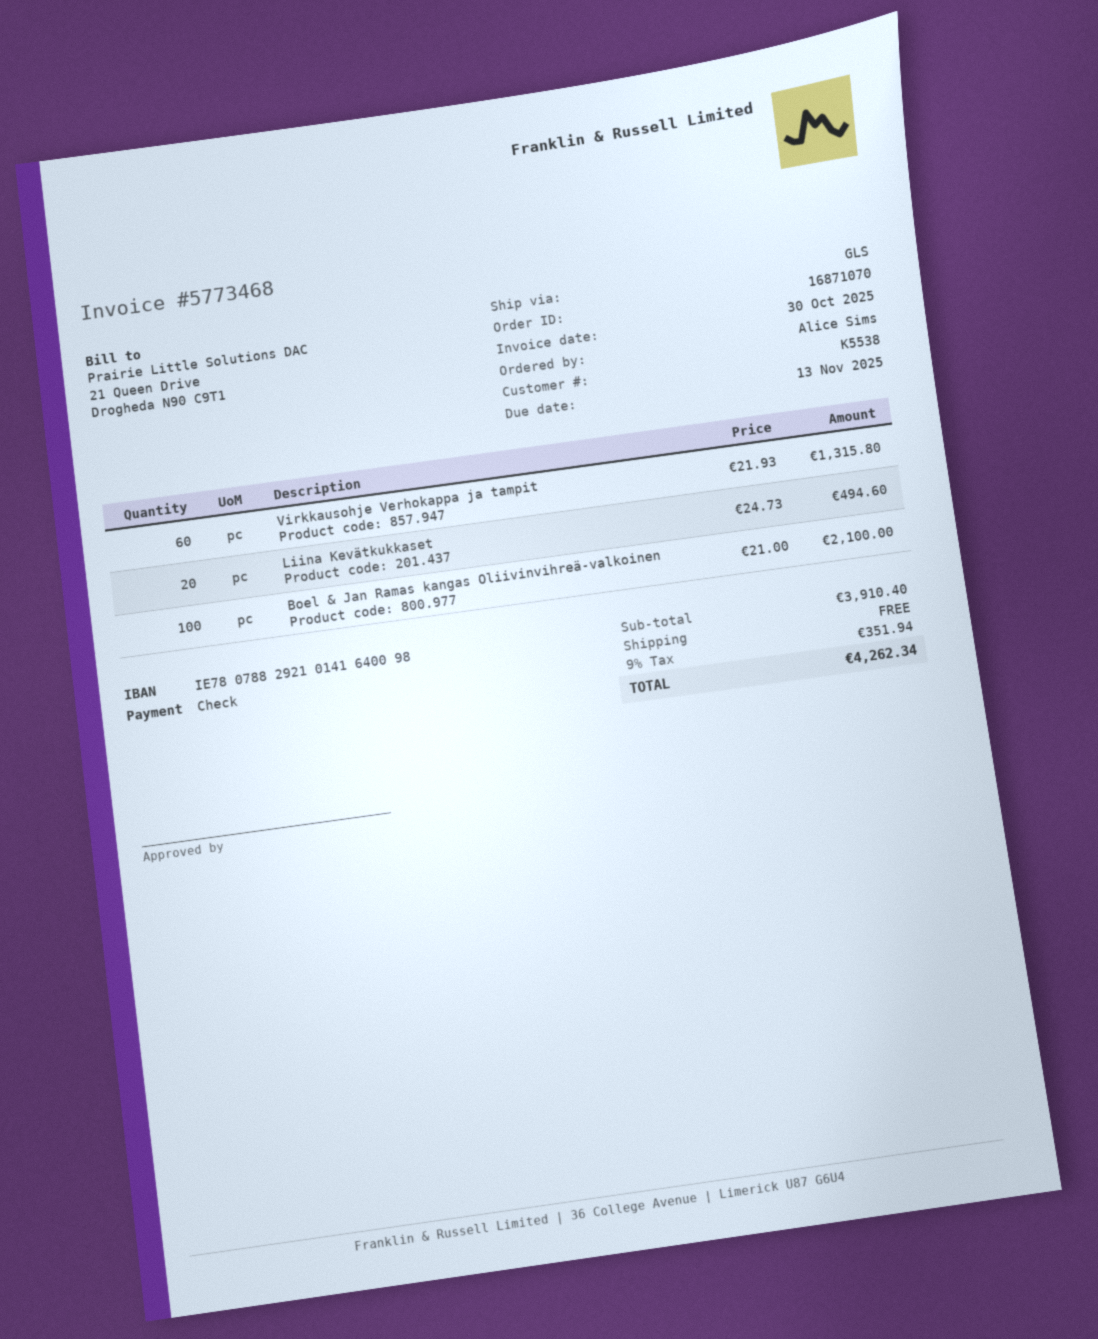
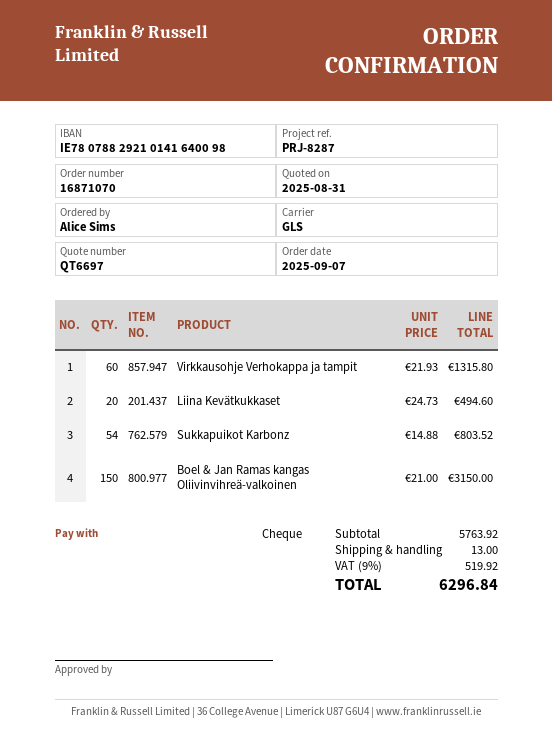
Boel & Jan Ramas kangas Oliivinvihreä-valkoinen: 100 x 21.00 = 2100.00 -> 150 x 21.00 = 3150.00
Sukkapuikot Karbonz: none -> 54 x 14.88 = 803.52
subtotal: 3910.40 -> 5763.92
shipping: 0.00 -> 13.00
tax: 9% = 351.94 -> 9% = 519.92
total: 4262.34 -> 6296.84

